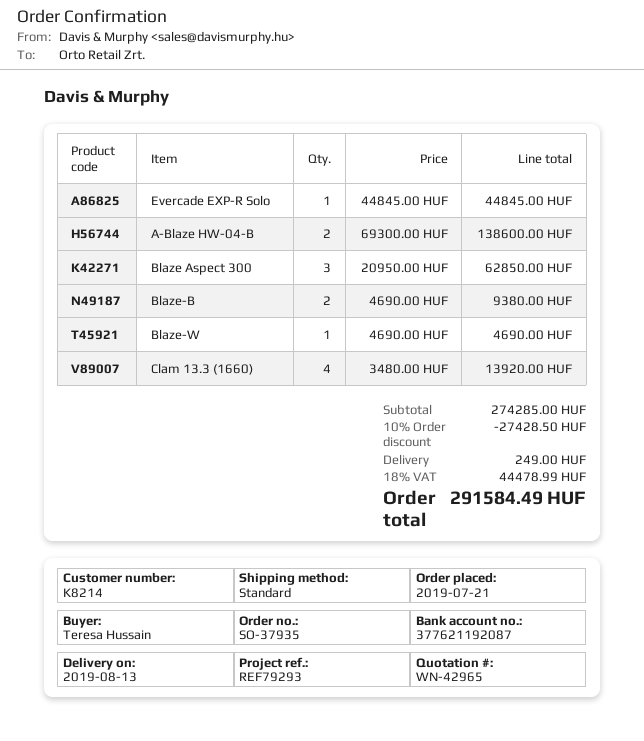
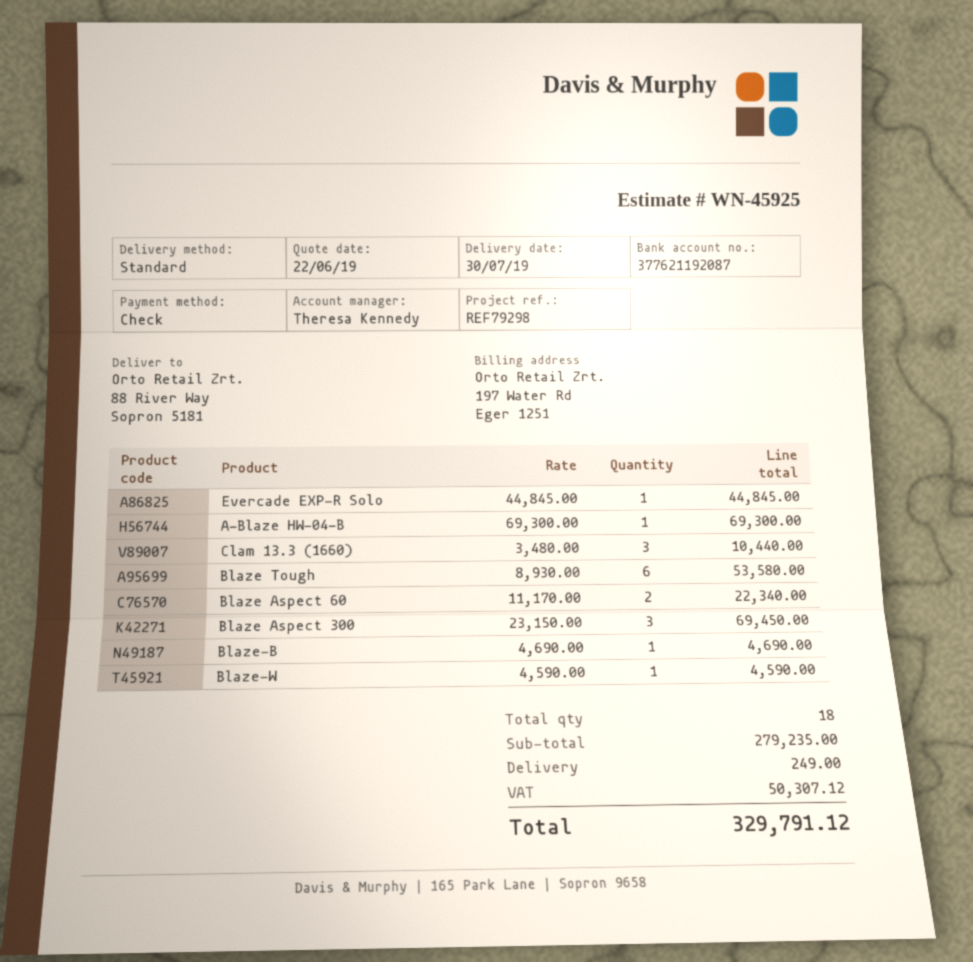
quote number: WN-42965 -> WN-45925
delivery date: 2019-08-13 -> 2019-07-30
reference: REF79293 -> REF79298
A-Blaze HW-04-B: 2 x 69300.00 = 138600.00 -> 1 x 69300.00 = 69300.00
Blaze Aspect 300: 3 x 20950.00 = 62850.00 -> 3 x 23150.00 = 69450.00
Blaze-B: 2 x 4690.00 = 9380.00 -> 1 x 4690.00 = 4690.00
Blaze-W: 1 x 4690.00 = 4690.00 -> 1 x 4590.00 = 4590.00
Clam 13.3 (1660): 4 x 3480.00 = 13920.00 -> 3 x 3480.00 = 10440.00
Blaze Tough: none -> 6 x 8930.00 = 53580.00
Blaze Aspect 60: none -> 2 x 11170.00 = 22340.00
subtotal: 274285.00 -> 279235.00
discount: 10% = 27428.50 -> none
tax: 44478.99 -> 50307.12
total: 291584.49 -> 329791.12

